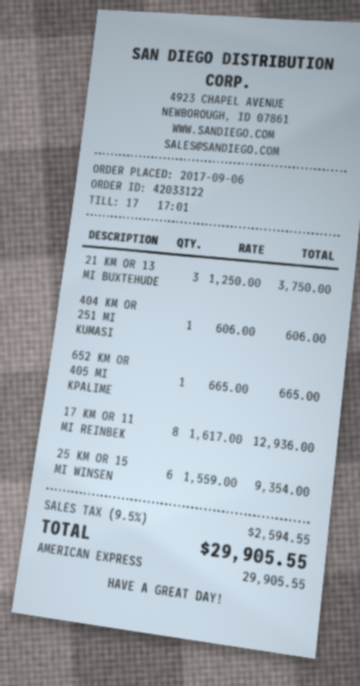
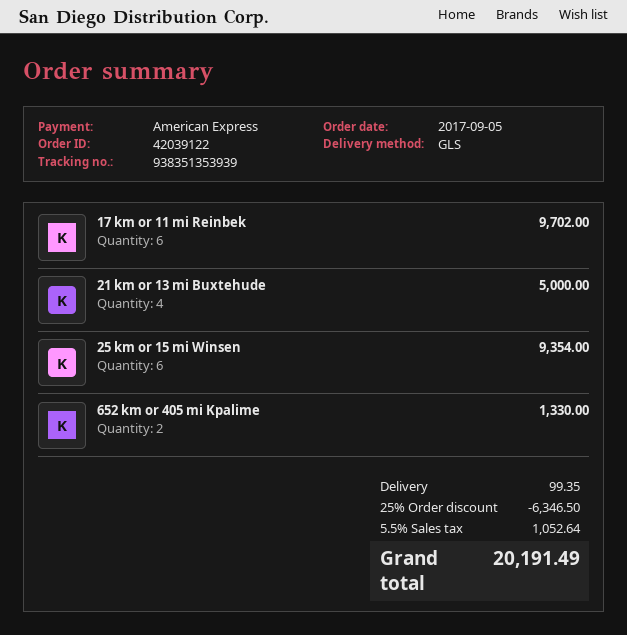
order number: 42033122 -> 42039122
order date: 2017-09-06 -> 2017-09-05
21 KM OR 13 MI BUXTEHUDE: 3 for 3750.00 -> 4 for 5000.00
404 KM OR 251 MI KUMASI: 1 for 606.00 -> none
652 KM OR 405 MI KPALIME: 1 for 665.00 -> 2 for 1330.00
17 KM OR 11 MI REINBEK: 8 for 12936.00 -> 6 for 9702.00
discount: none -> 25% = 6346.50
shipping: none -> 99.35
tax: 9.5% = 2594.55 -> 5.5% = 1052.64
total: 29905.55 -> 20191.49

